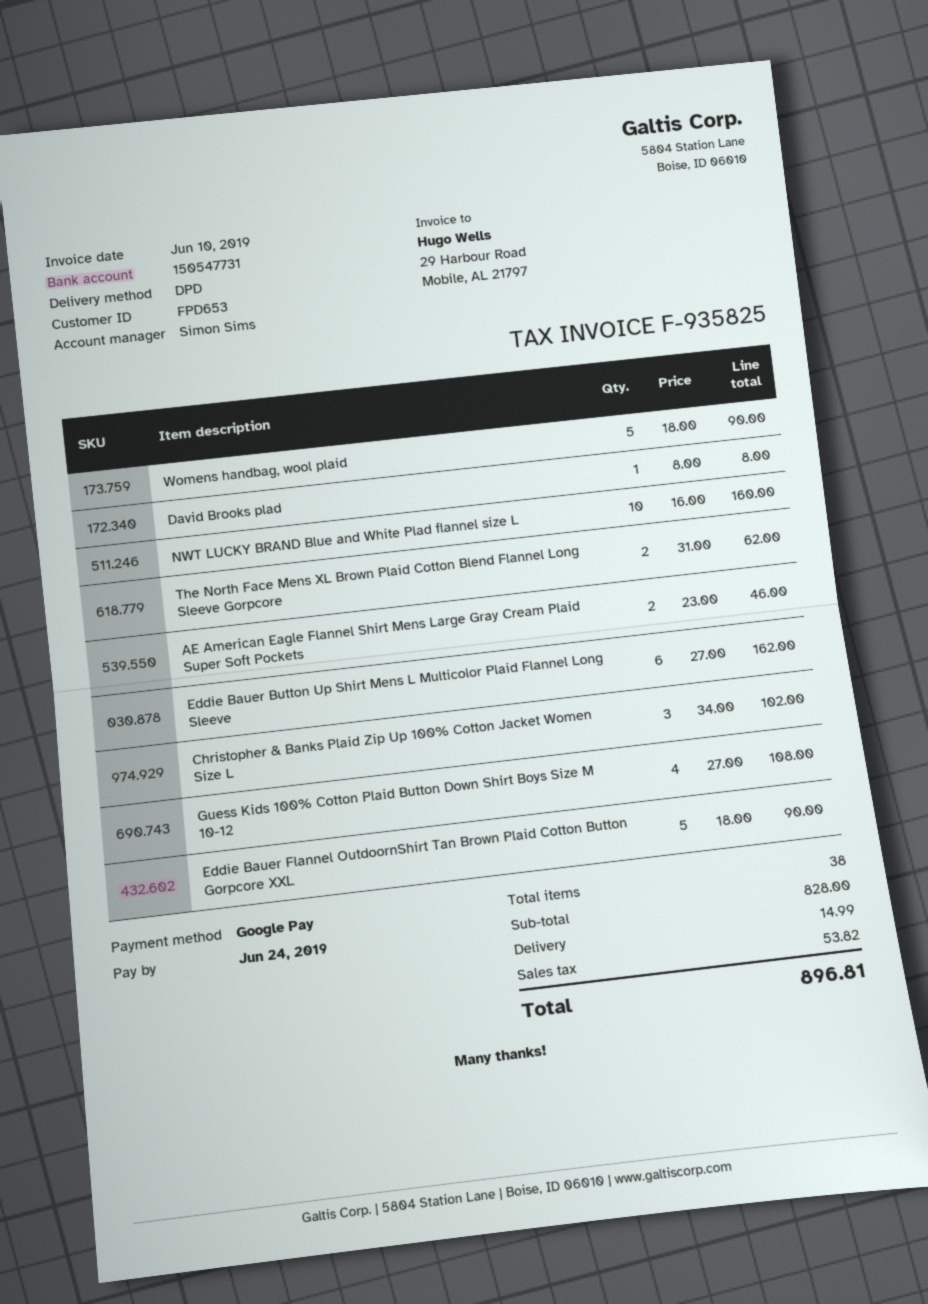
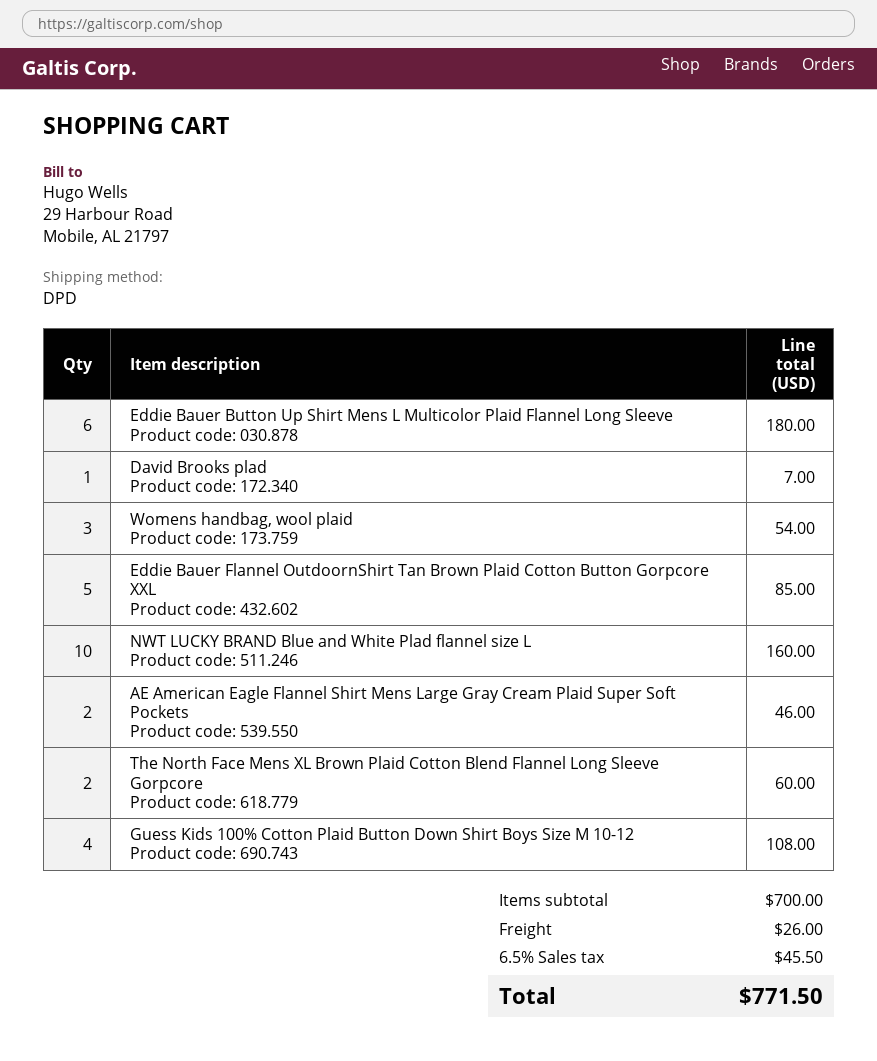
Womens handbag, wool plaid: 5 for 90.00 -> 3 for 54.00
David Brooks plad: 1 for 8.00 -> 1 for 7.00
The North Face Mens XL Brown Plaid Cotton Blend Flannel Long Sleeve Gorpcore: 2 for 62.00 -> 2 for 60.00
Eddie Bauer Button Up Shirt Mens L Multicolor Plaid Flannel Long Sleeve: 6 for 162.00 -> 6 for 180.00
Christopher & Banks Plaid Zip Up 100% Cotton Jacket Women Size L: 3 for 102.00 -> none
Eddie Bauer Flannel OutdoornShirt Tan Brown Plaid Cotton Button Gorpcore XXL: 5 for 90.00 -> 5 for 85.00
subtotal: 828.00 -> 700.00
shipping: 14.99 -> 26.00
tax: 53.82 -> 45.50
total: 896.81 -> 771.50

